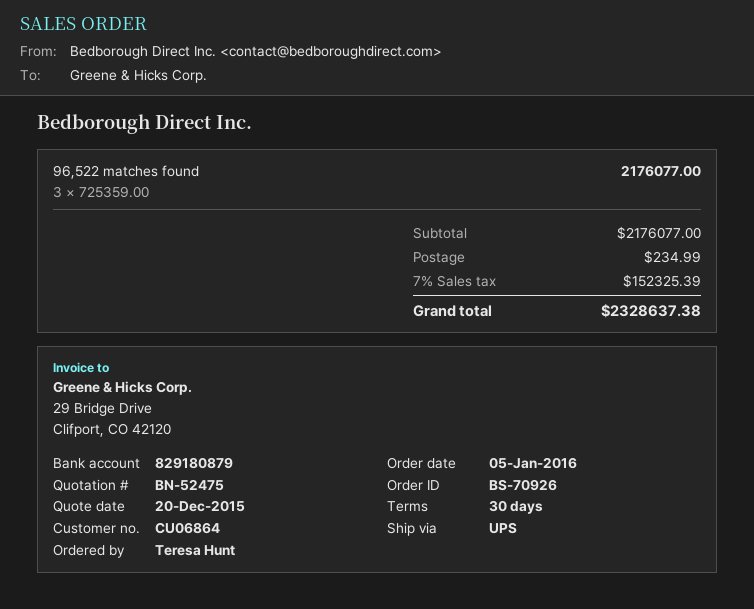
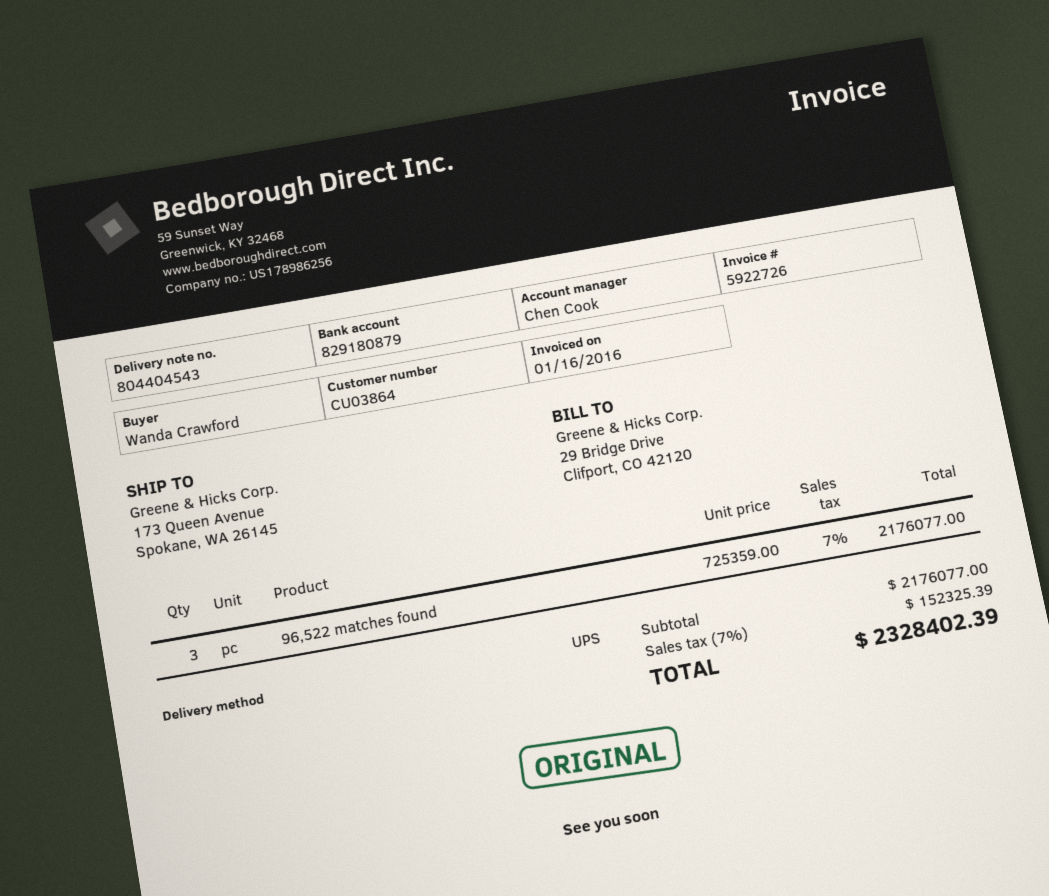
customer number: CU06864 -> CU03864
ordered by: Teresa Hunt -> Wanda Crawford
shipping: 234.99 -> none
total: 2328637.38 -> 2328402.39

